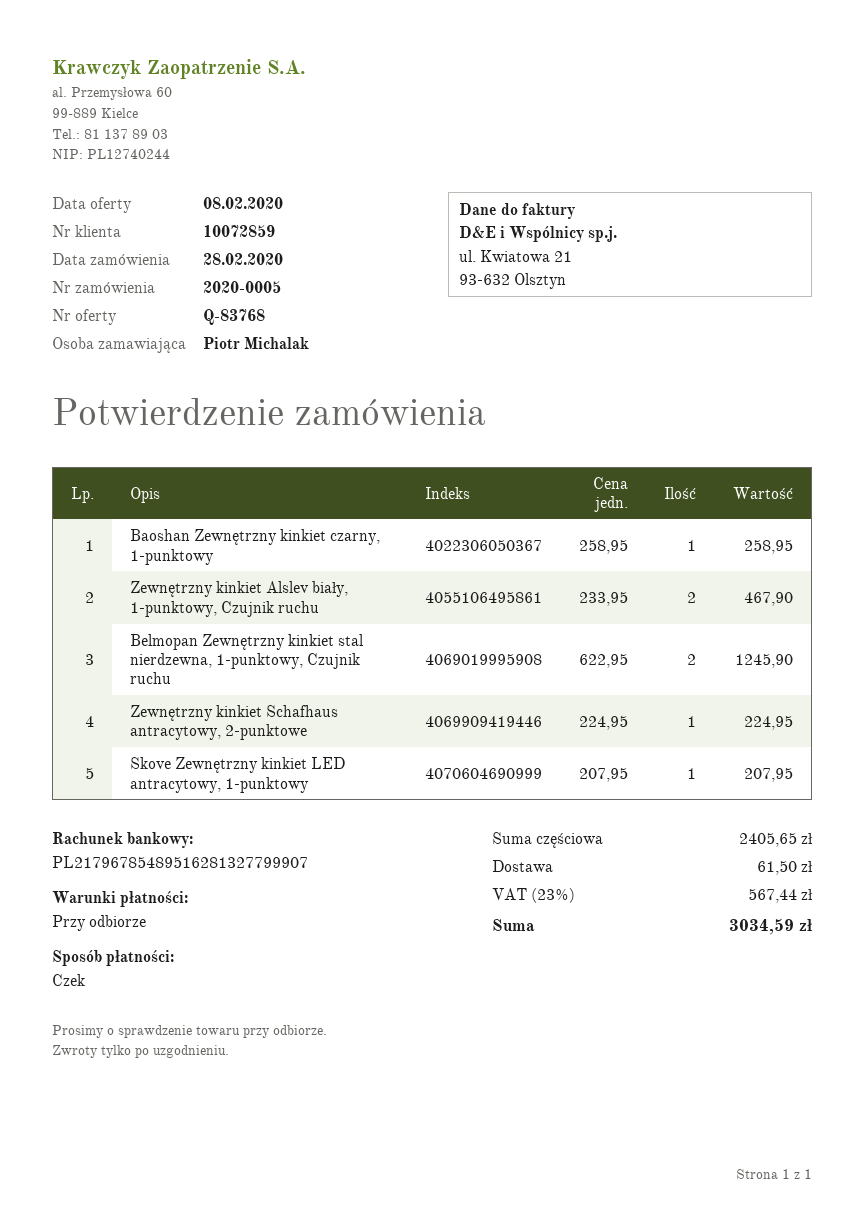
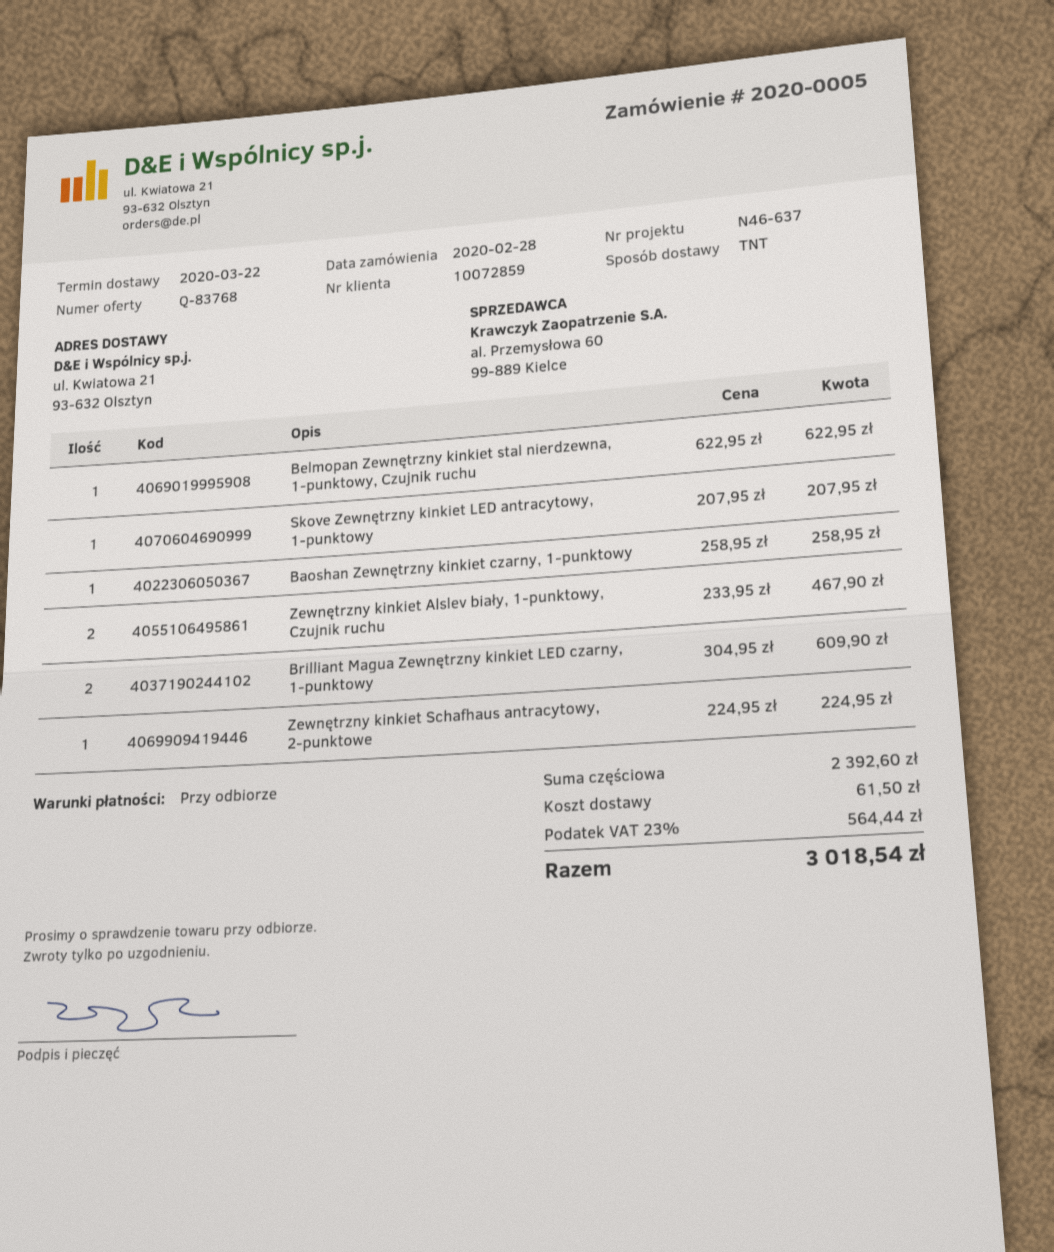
Belmopan Zewnętrzny kinkiet stal nierdzewna, 1-punktowy, Czujnik ruchu: 2 x 622.95 = 1245.90 -> 1 x 622.95 = 622.95
Brilliant Magua Zewnętrzny kinkiet LED czarny, 1-punktowy: none -> 2 x 304.95 = 609.90
subtotal: 2405.65 -> 2392.60
tax: 23% = 567.44 -> 23% = 564.44
total: 3034.59 -> 3018.54

